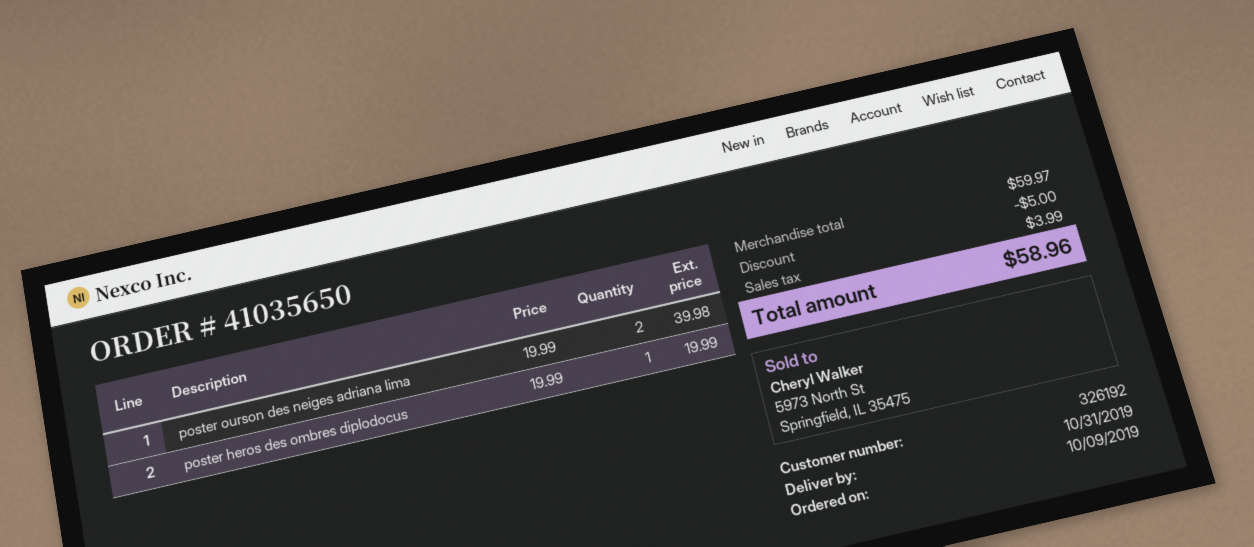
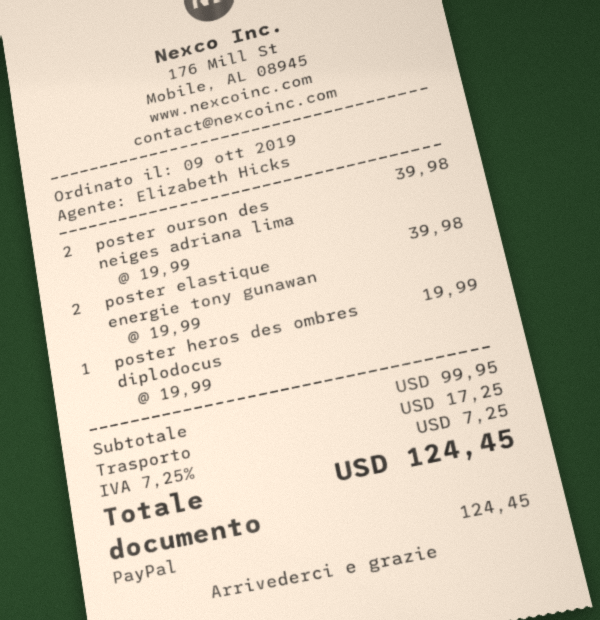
poster elastique energie tony gunawan: none -> 2 x 19.99 = 39.98
subtotal: 59.97 -> 99.95
discount: 5.00 -> none
shipping: none -> 17.25
tax: 3.99 -> 7.25
total: 58.96 -> 124.45

